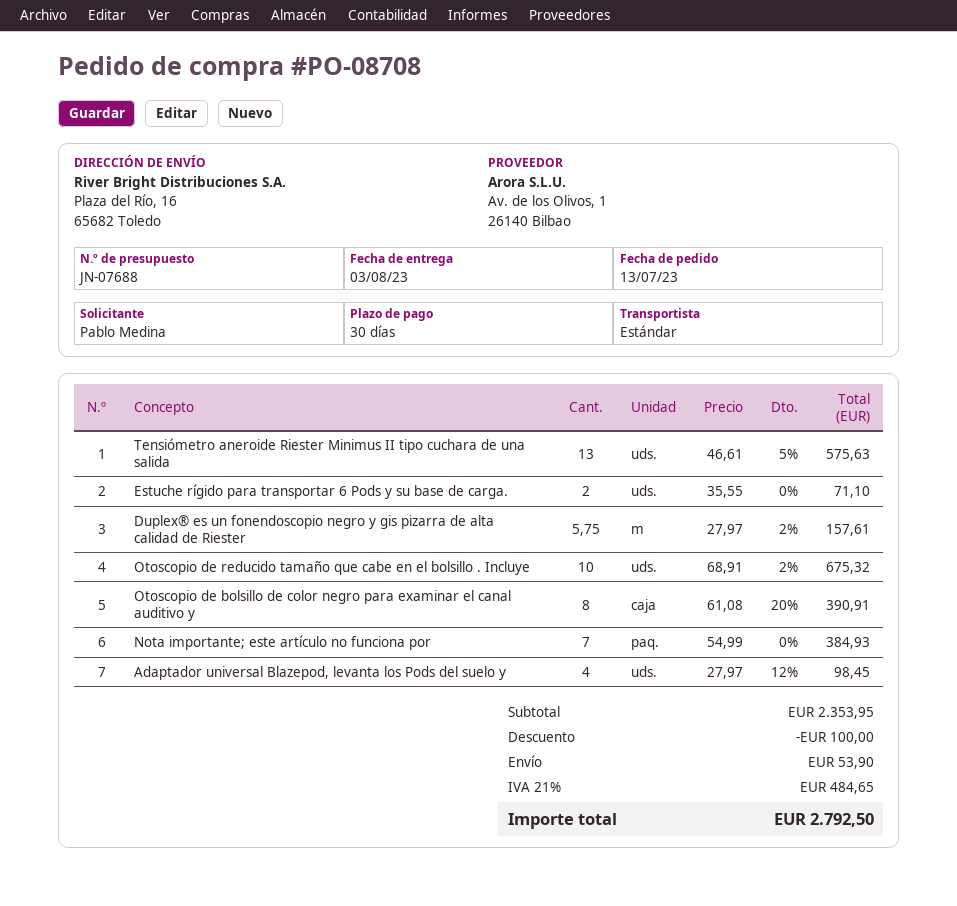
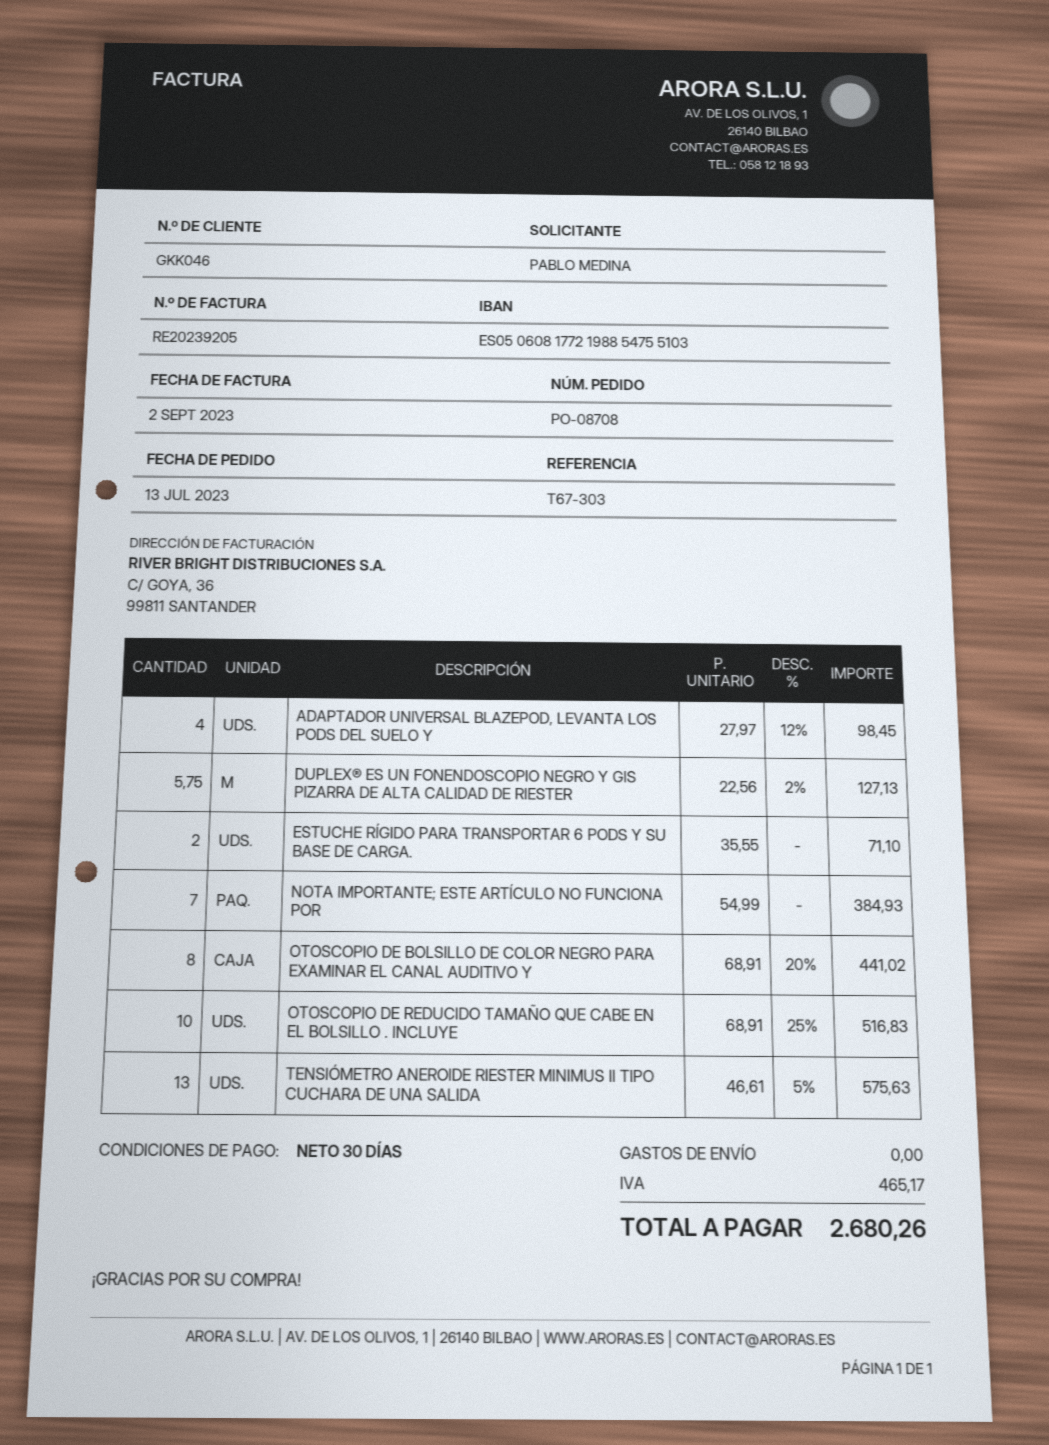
Duplex® es un fonendoscopio negro y gis pizarra de alta calidad de Riester: 5.75 x 27.97 - 2% = 157.61 -> 5.75 x 22.56 - 2% = 127.13
Otoscopio de reducido tamaño que cabe en el bolsillo . Incluye: 10 x 68.91 - 2% = 675.32 -> 10 x 68.91 - 25% = 516.83
Otoscopio de bolsillo de color negro para examinar el canal auditivo y: 8 x 61.08 - 20% = 390.91 -> 8 x 68.91 - 20% = 441.02
discount: 100.00 -> none
shipping: 53.90 -> 0.00
tax: 484.65 -> 465.17
total: 2792.50 -> 2680.26

